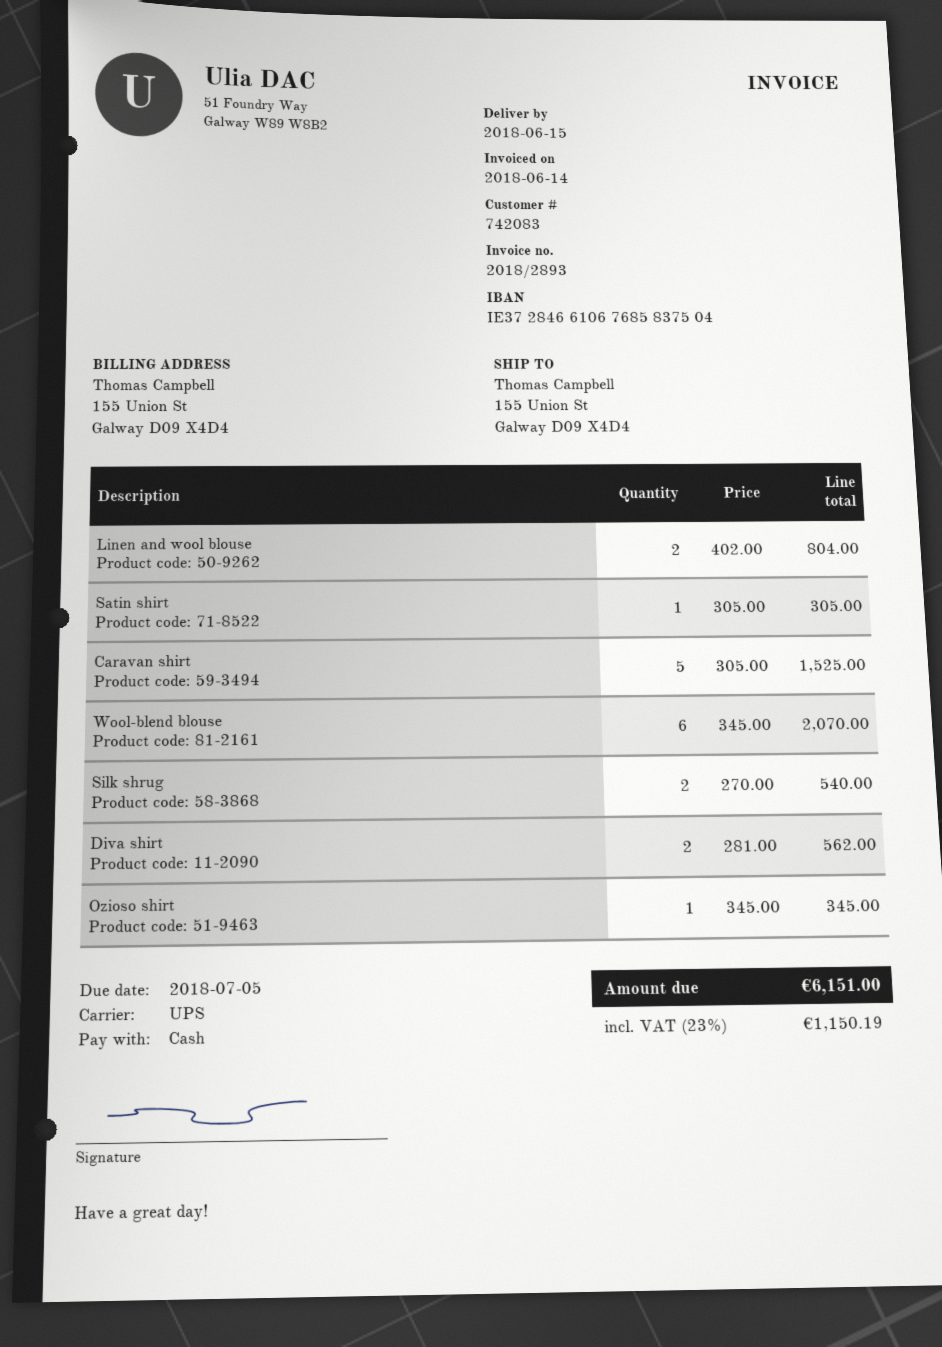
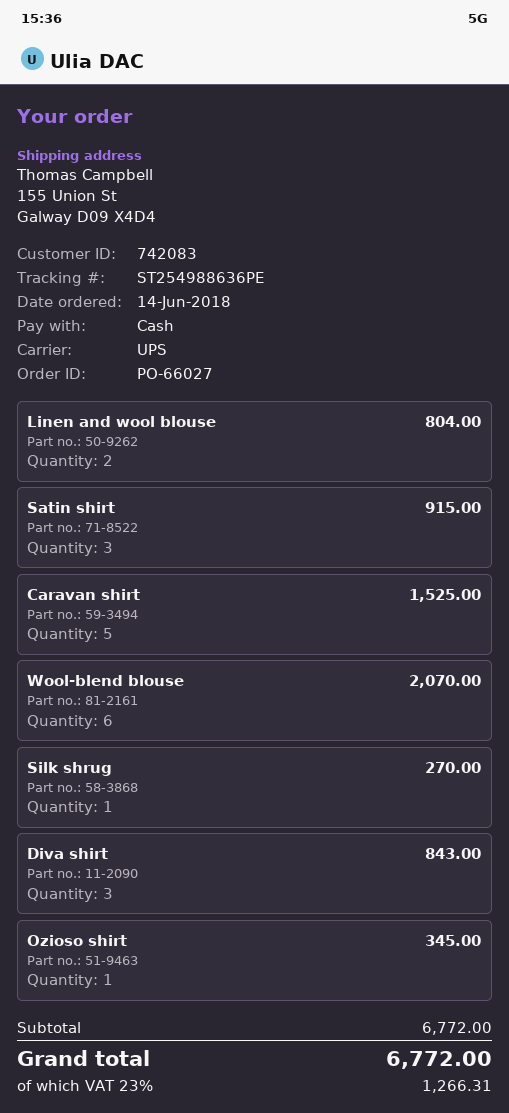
Satin shirt: 1 for 305.00 -> 3 for 915.00
Silk shrug: 2 for 540.00 -> 1 for 270.00
Diva shirt: 2 for 562.00 -> 3 for 843.00
tax: 23% = 1150.19 -> 23% = 1266.31
total: 6151.00 -> 6772.00

